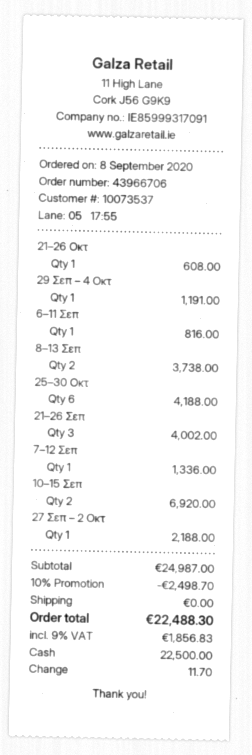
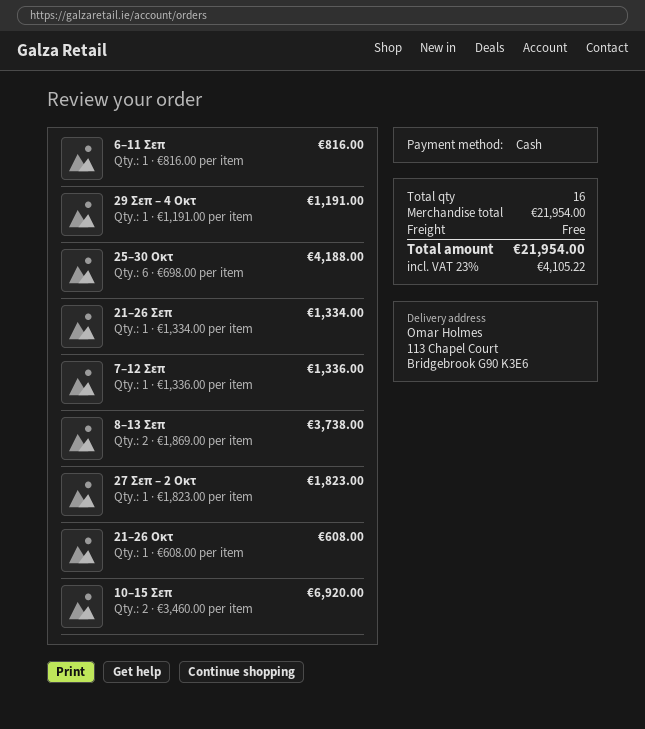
21–26 Σεπ: 3 for 4002.00 -> 1 for 1334.00
27 Σεπ – 2 Οκτ: 1 for 2188.00 -> 1 for 1823.00
subtotal: 24987.00 -> 21954.00
discount: 10% = 2498.70 -> none
tax: 9% = 1856.83 -> 23% = 4105.22
total: 22488.30 -> 21954.00

